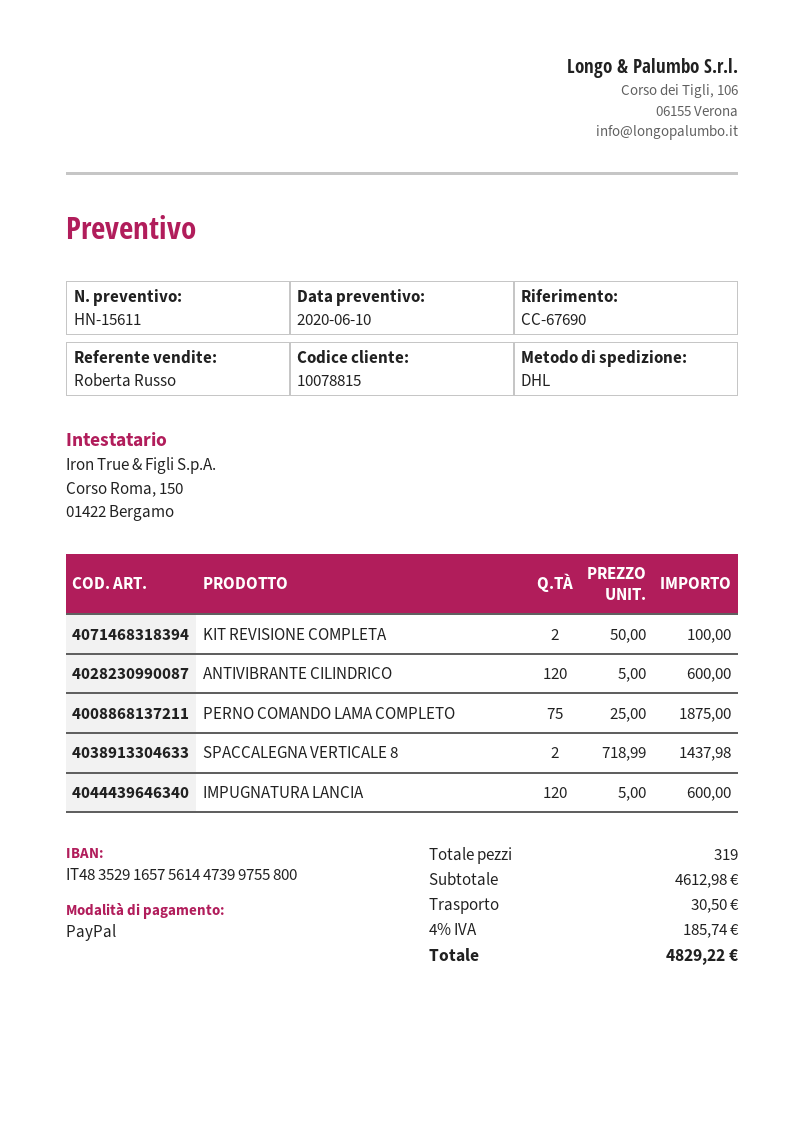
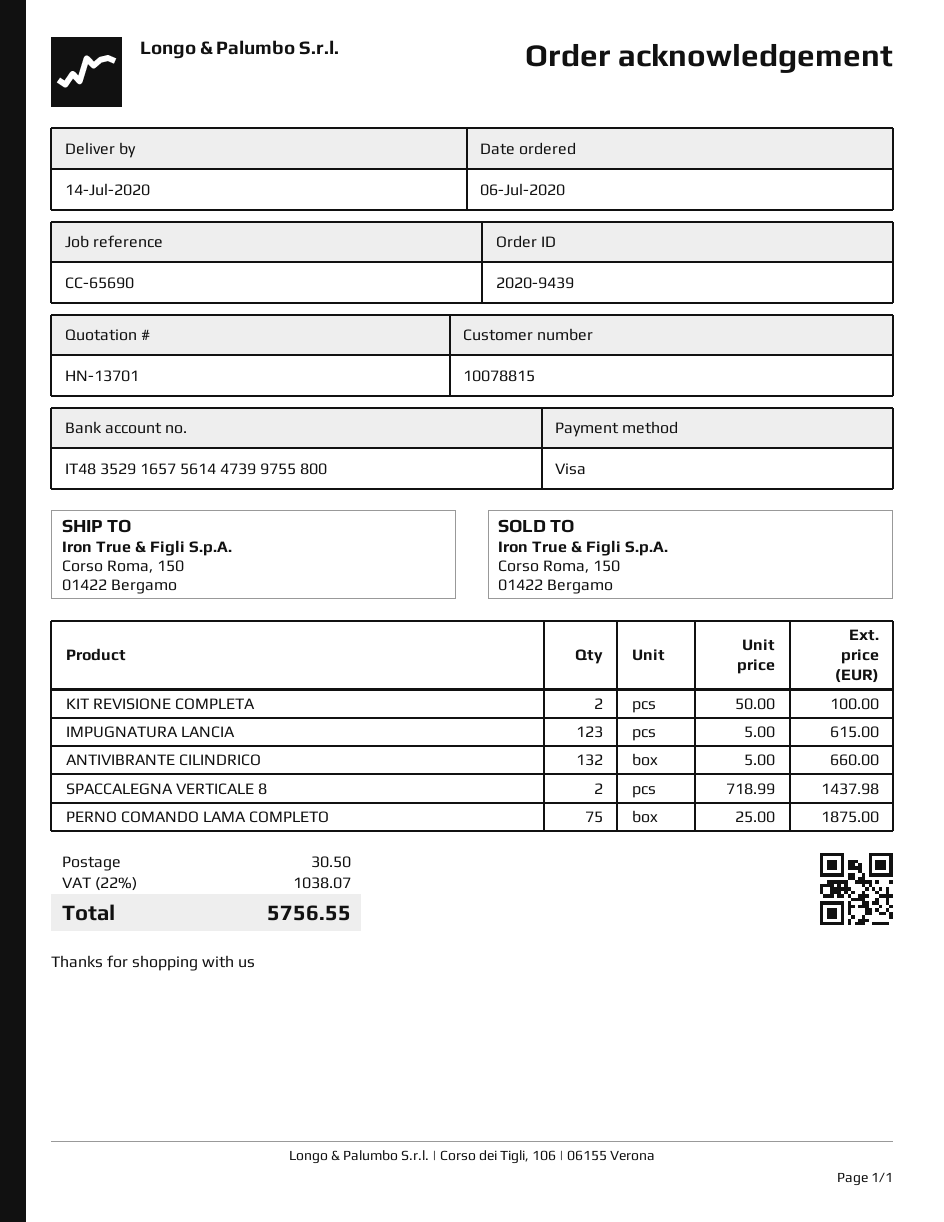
quote number: HN-15611 -> HN-13701
reference: CC-67690 -> CC-65690
payment method: PayPal -> Visa
ANTIVIBRANTE CILINDRICO: 120 x 5.00 = 600.00 -> 132 x 5.00 = 660.00
IMPUGNATURA LANCIA: 120 x 5.00 = 600.00 -> 123 x 5.00 = 615.00
tax: 4% = 185.74 -> 22% = 1038.07
total: 4829.22 -> 5756.55

